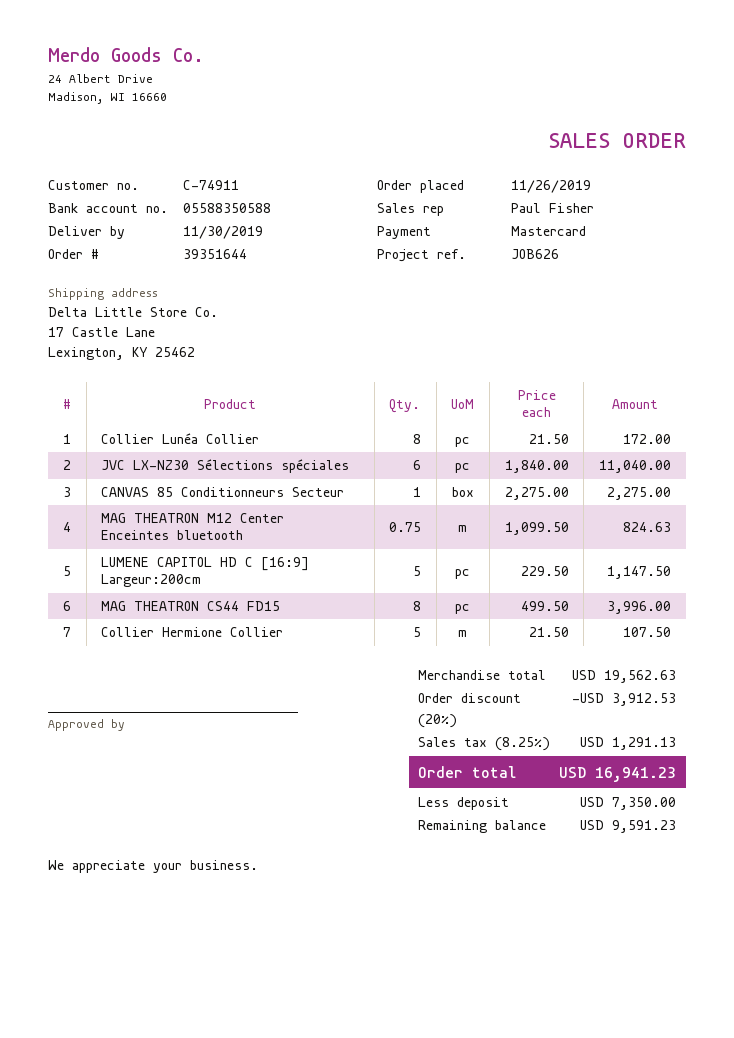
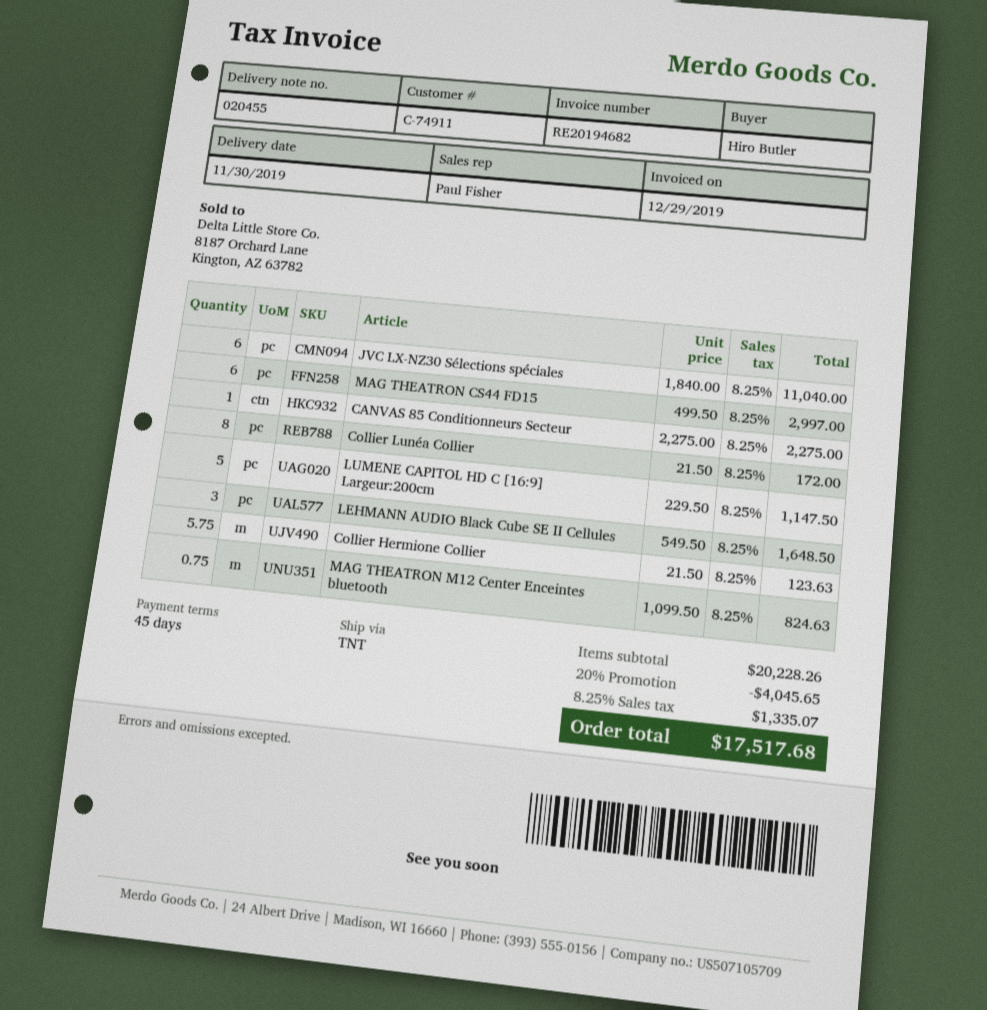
MAG THEATRON CS44 FD15: 8 x 499.50 = 3996.00 -> 6 x 499.50 = 2997.00
Collier Hermione Collier: 5 x 21.50 = 107.50 -> 5.75 x 21.50 = 123.63
LEHMANN AUDIO Black Cube SE II Cellules: none -> 3 x 549.50 = 1648.50
subtotal: 19562.63 -> 20228.26
discount: 20% = 3912.53 -> 20% = 4045.65
tax: 8.25% = 1291.13 -> 8.25% = 1335.07
total: 16941.23 -> 17517.68

